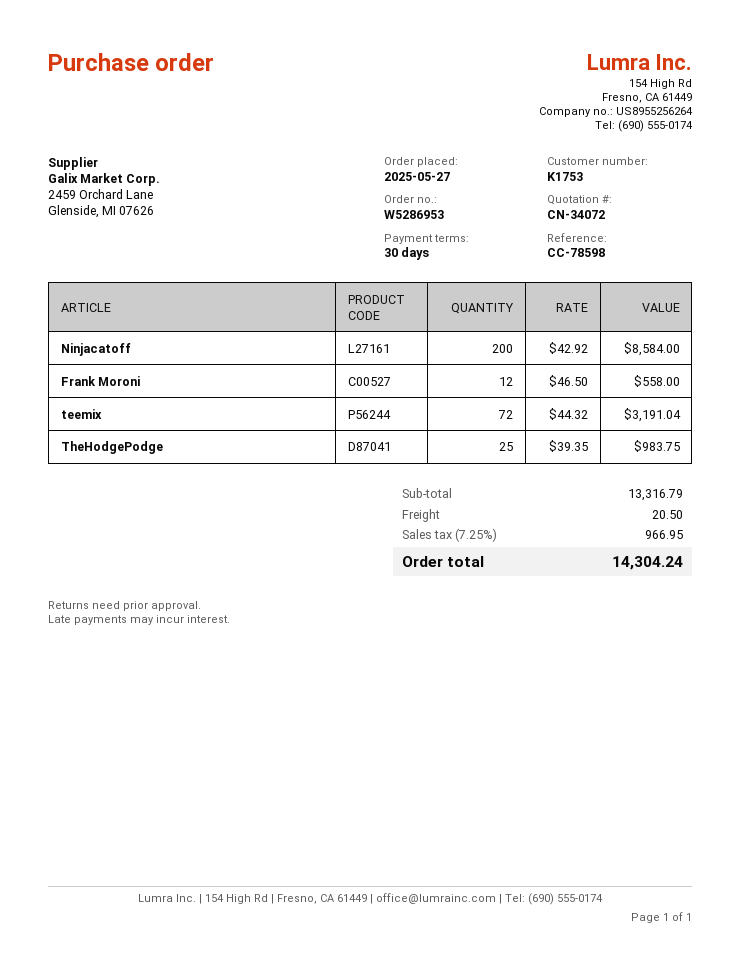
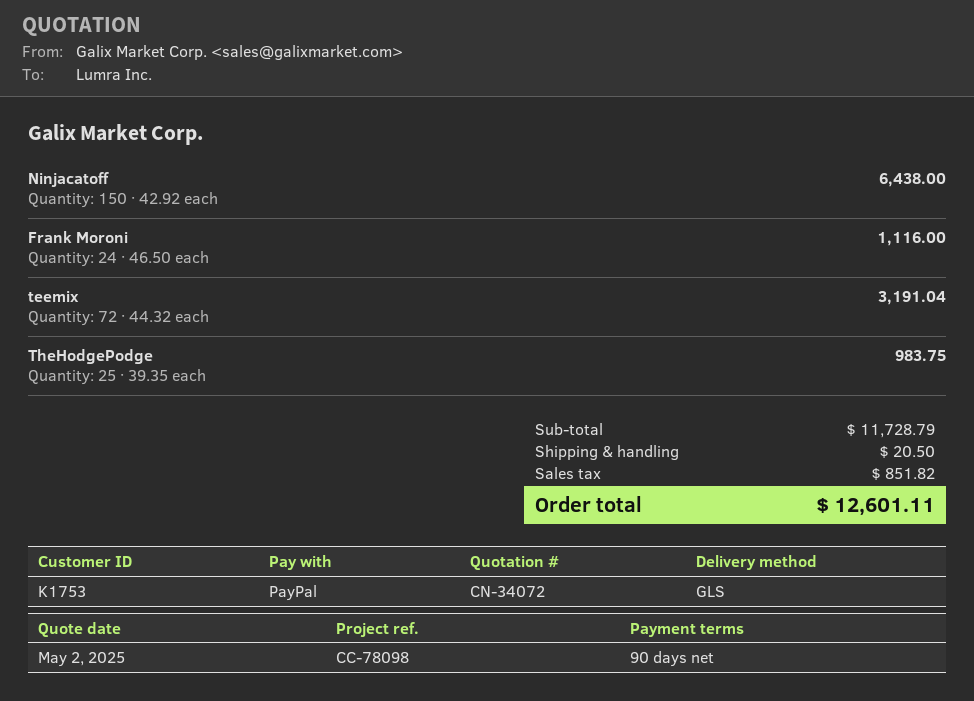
payment terms: 30 days -> 90 days
reference: CC-78598 -> CC-78098
Ninjacatoff: 200 x 42.92 = 8584.00 -> 150 x 42.92 = 6438.00
Frank Moroni: 12 x 46.50 = 558.00 -> 24 x 46.50 = 1116.00
subtotal: 13316.79 -> 11728.79
tax: 966.95 -> 851.82
total: 14304.24 -> 12601.11

